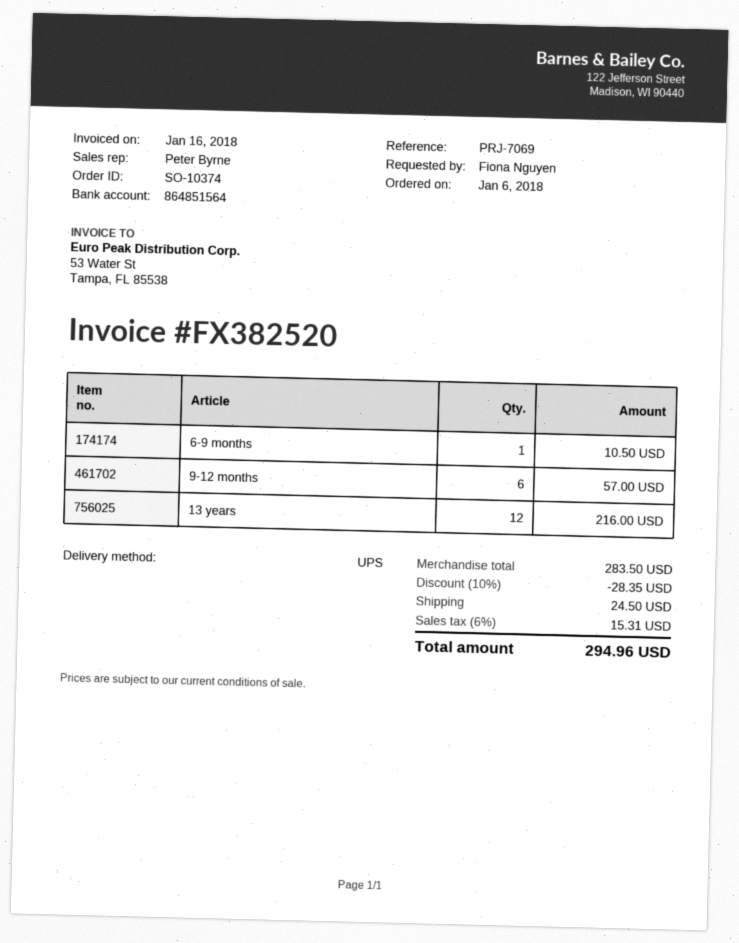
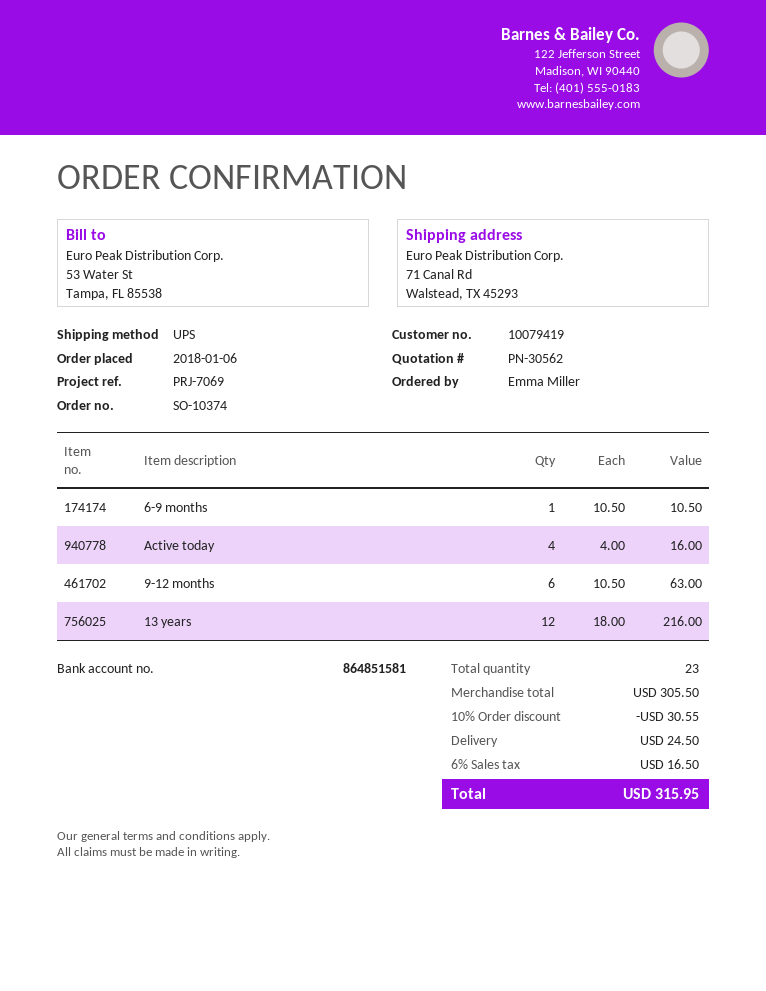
ordered by: Fiona Nguyen -> Emma Miller
bank account: 864851564 -> 864851581
9-12 months: 6 for 57.00 -> 6 for 63.00
Active today: none -> 4 for 16.00
subtotal: 283.50 -> 305.50
discount: 10% = 28.35 -> 10% = 30.55
tax: 6% = 15.31 -> 6% = 16.50
total: 294.96 -> 315.95

